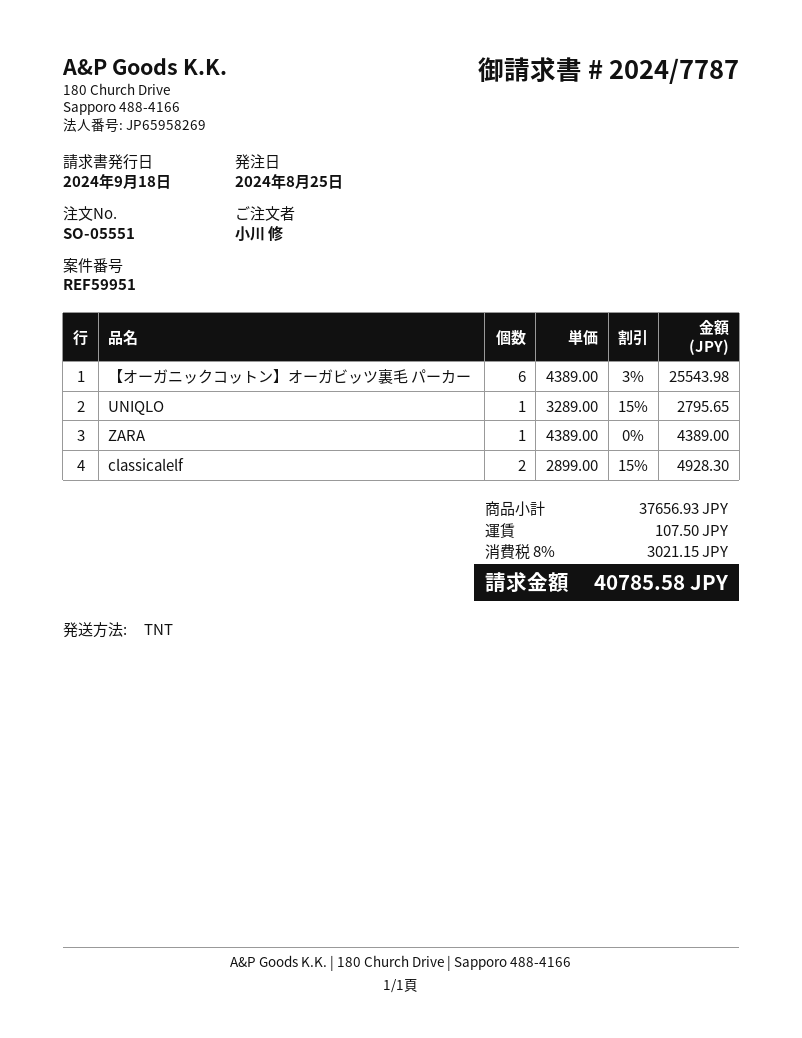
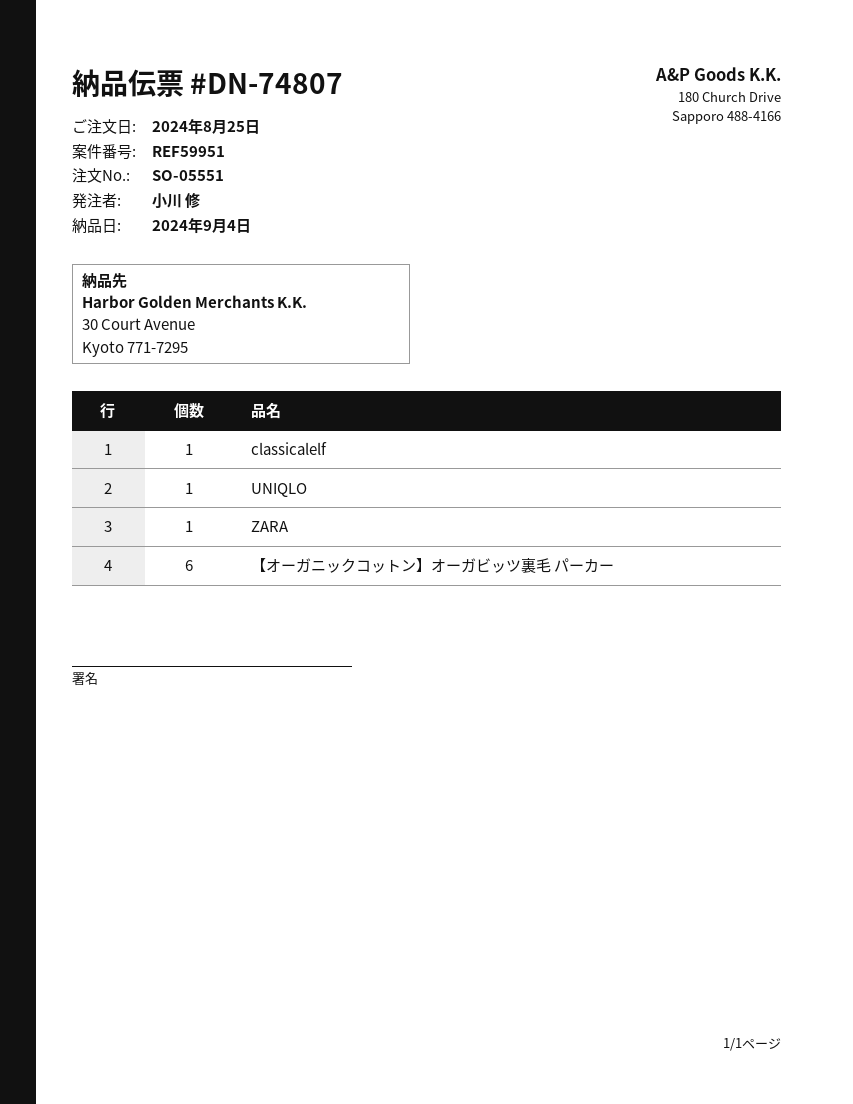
classicalelf: 2 -> 1

